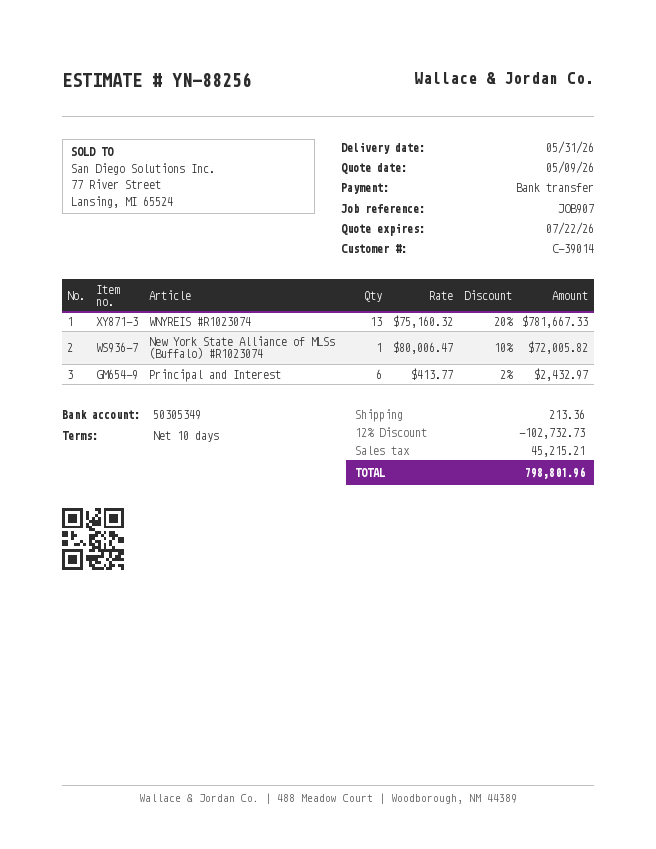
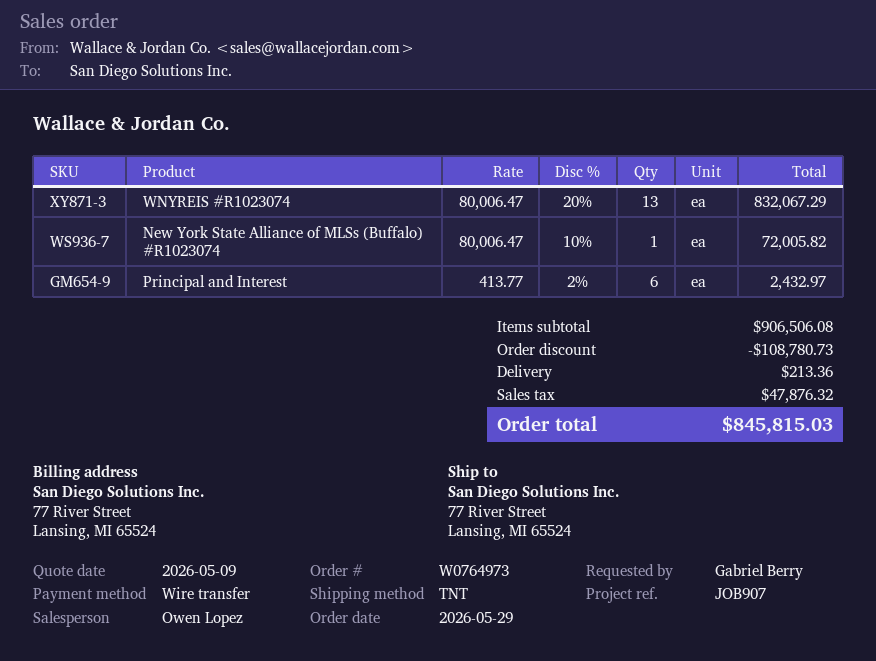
WNYREIS #R1023074: 13 x 75160.32 - 20% = 781667.33 -> 13 x 80006.47 - 20% = 832067.29
discount: 102732.73 -> 108780.73
tax: 45215.21 -> 47876.32
total: 798801.96 -> 845815.03

